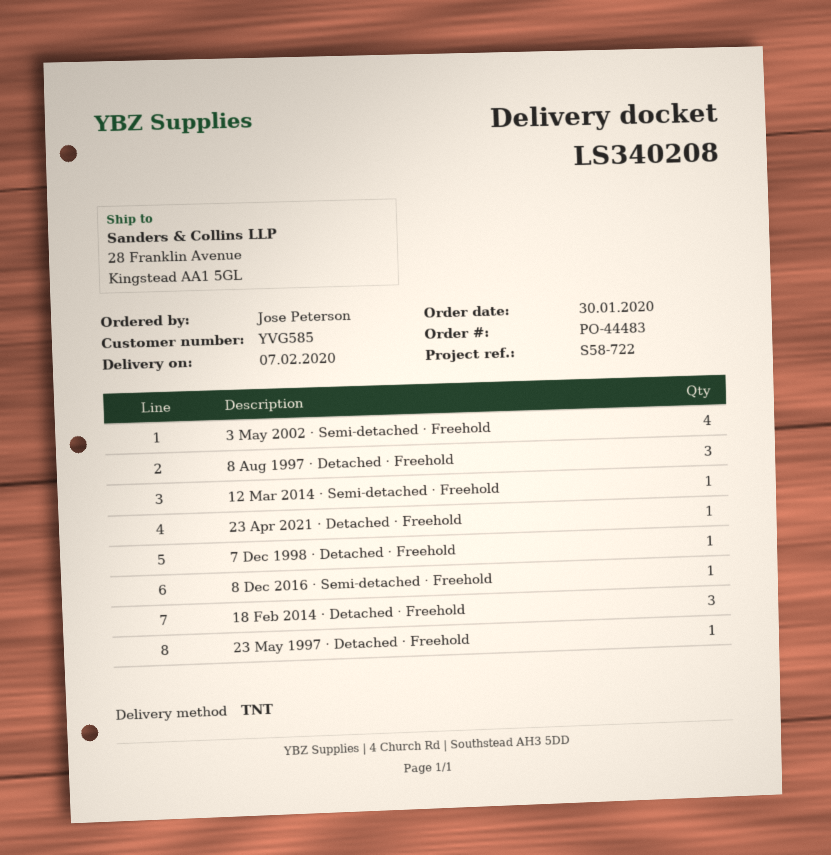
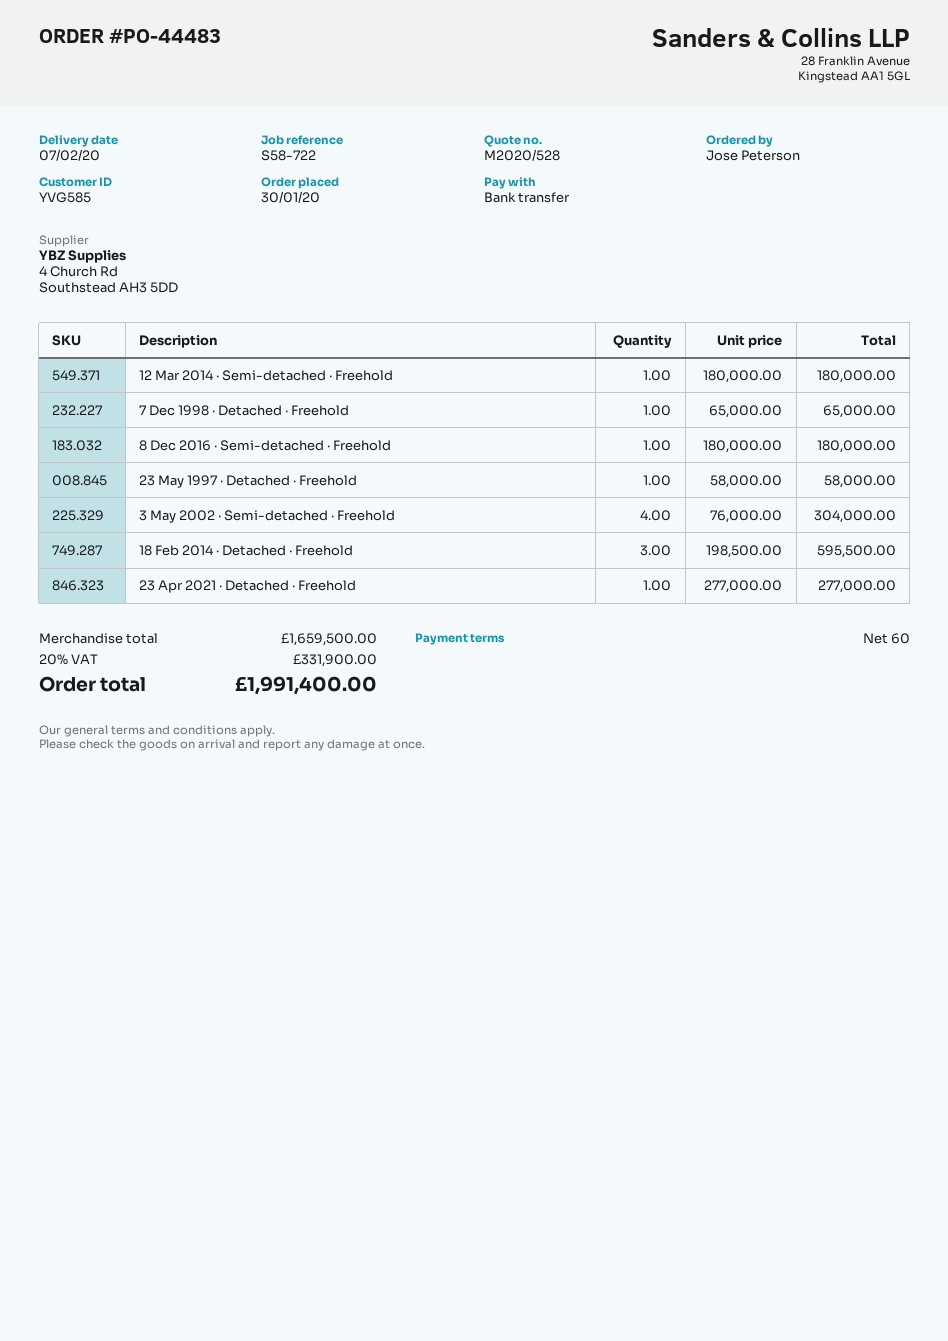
8 Aug 1997 · Detached · Freehold: 3 -> none

